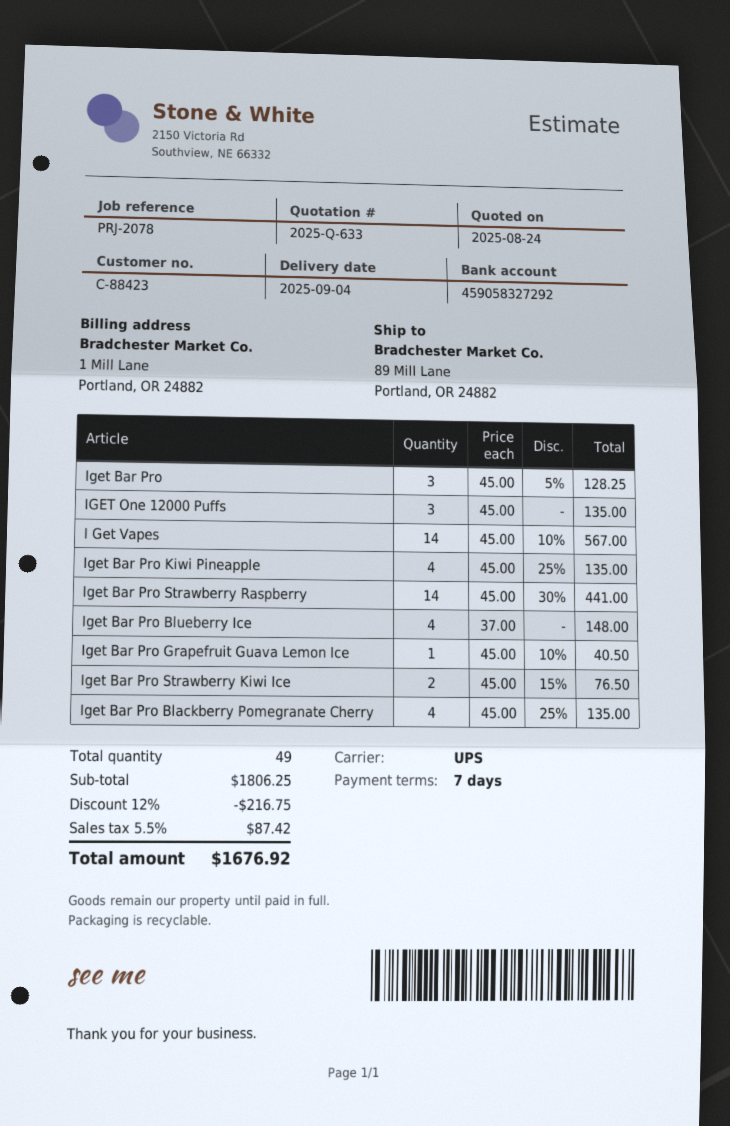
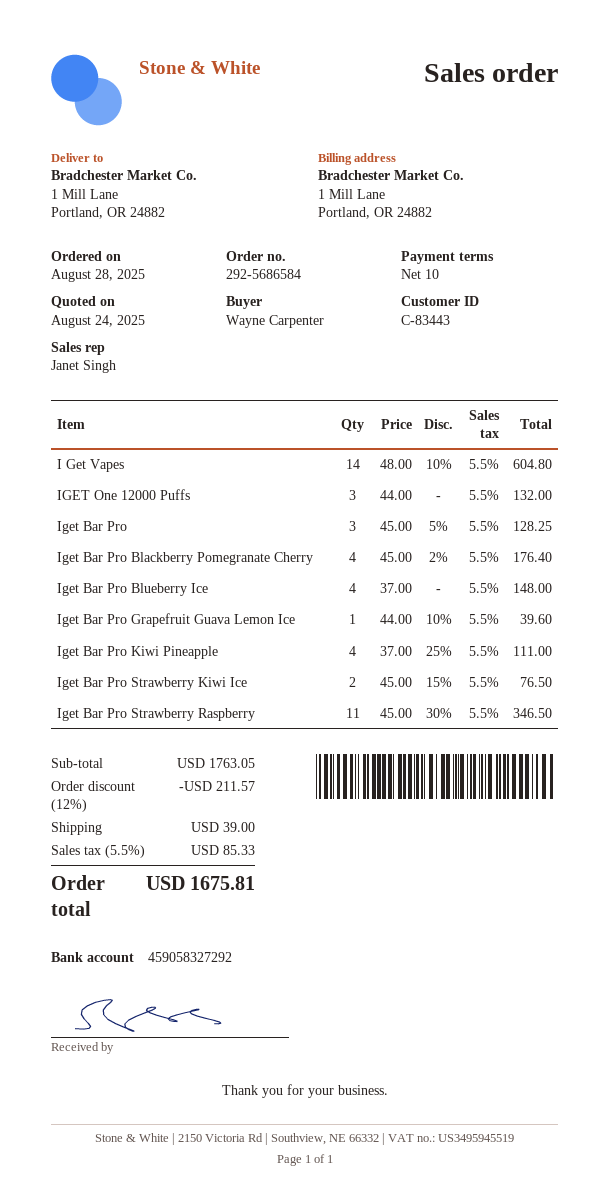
payment terms: 7 days -> 10 days
customer number: C-88423 -> C-83443
ship to: 89 Mill Lane, Portland, OR 24882 -> 1 Mill Lane, Portland, OR 24882
IGET One 12000 Puffs: 3 x 45.00 = 135.00 -> 3 x 44.00 = 132.00
I Get Vapes: 14 x 45.00 - 10% = 567.00 -> 14 x 48.00 - 10% = 604.80
Iget Bar Pro Kiwi Pineapple: 4 x 45.00 - 25% = 135.00 -> 4 x 37.00 - 25% = 111.00
Iget Bar Pro Strawberry Raspberry: 14 x 45.00 - 30% = 441.00 -> 11 x 45.00 - 30% = 346.50
Iget Bar Pro Grapefruit Guava Lemon Ice: 1 x 45.00 - 10% = 40.50 -> 1 x 44.00 - 10% = 39.60
Iget Bar Pro Blackberry Pomegranate Cherry: 4 x 45.00 - 25% = 135.00 -> 4 x 45.00 - 2% = 176.40
subtotal: 1806.25 -> 1763.05
discount: 12% = 216.75 -> 12% = 211.57
shipping: none -> 39.00
tax: 5.5% = 87.42 -> 5.5% = 85.33
total: 1676.92 -> 1675.81

